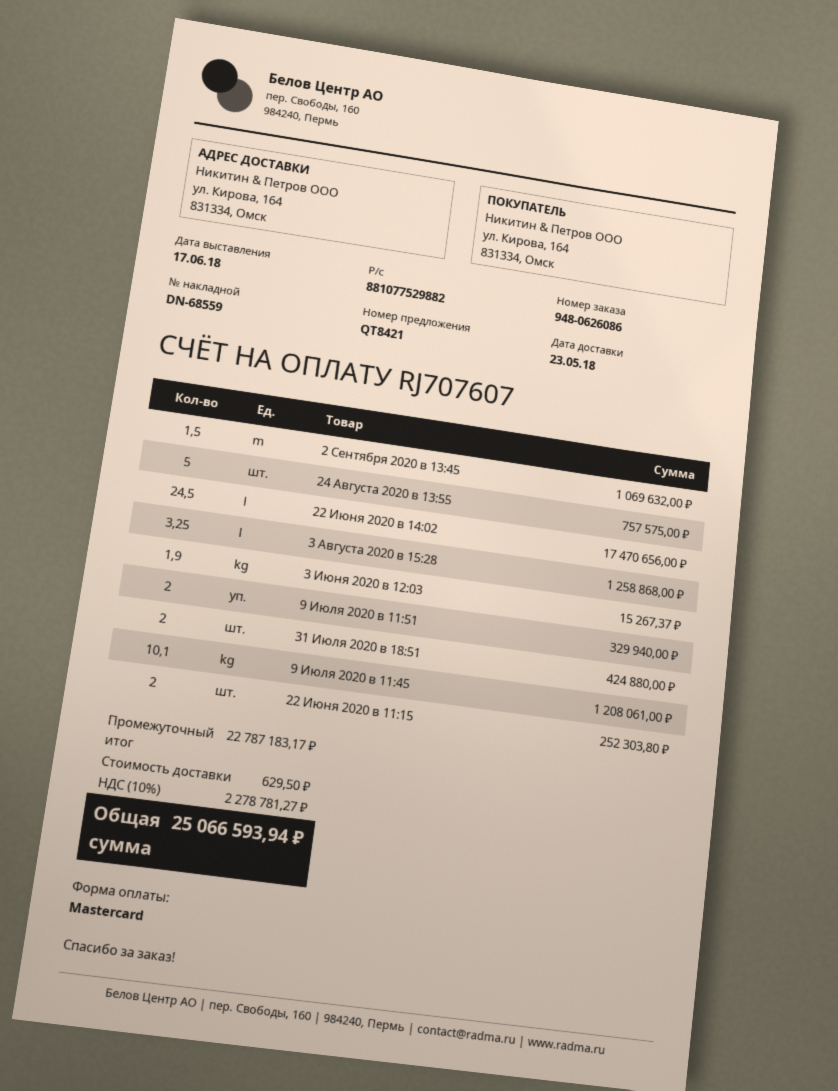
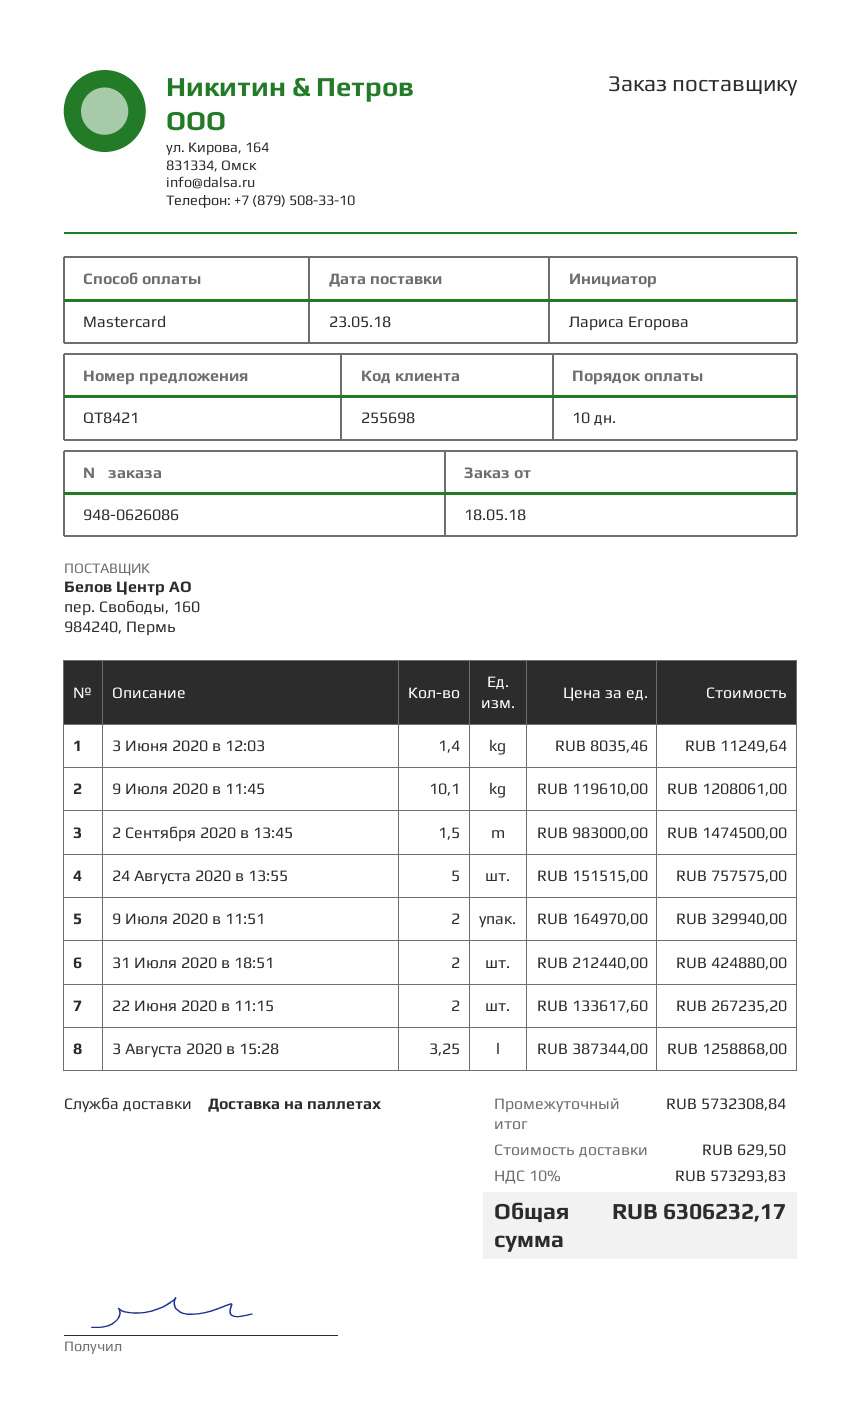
2 Сентября 2020 в 13:45: 1.5 for 1069632.00 -> 1.5 for 1474500.00
22 Июня 2020 в 14:02: 24.5 for 17470656.00 -> none
3 Июня 2020 в 12:03: 1.9 for 15267.37 -> 1.4 for 11249.64
22 Июня 2020 в 11:15: 2 for 252303.80 -> 2 for 267235.20
subtotal: 22787183.17 -> 5732308.84
tax: 10% = 2278781.27 -> 10% = 573293.83
total: 25066593.94 -> 6306232.17

